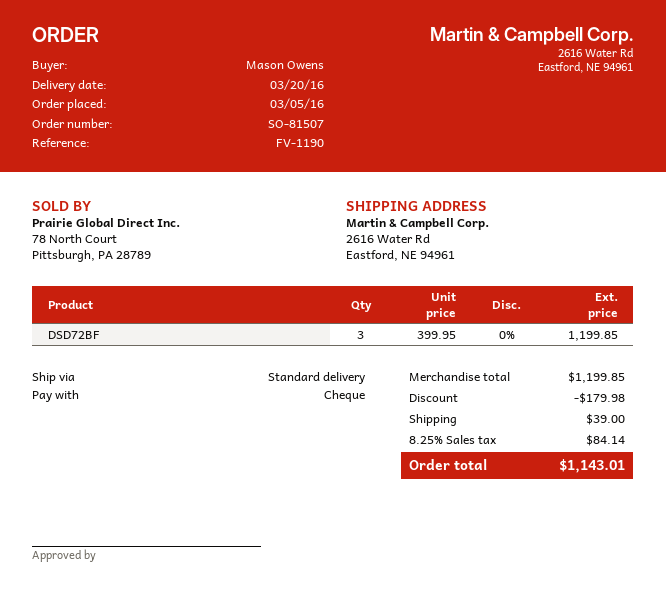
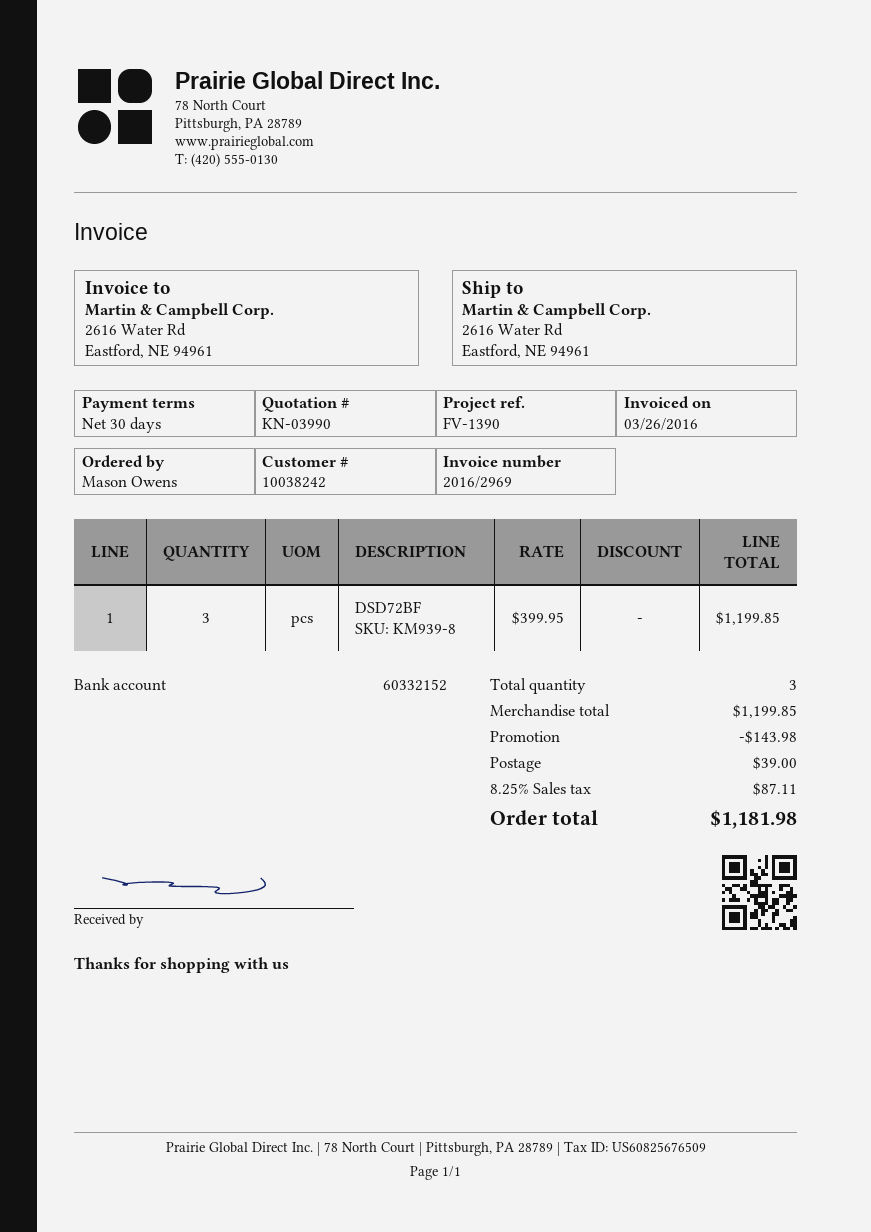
reference: FV-1190 -> FV-1390
discount: 179.98 -> 143.98
tax: 8.25% = 84.14 -> 8.25% = 87.11
total: 1143.01 -> 1181.98

